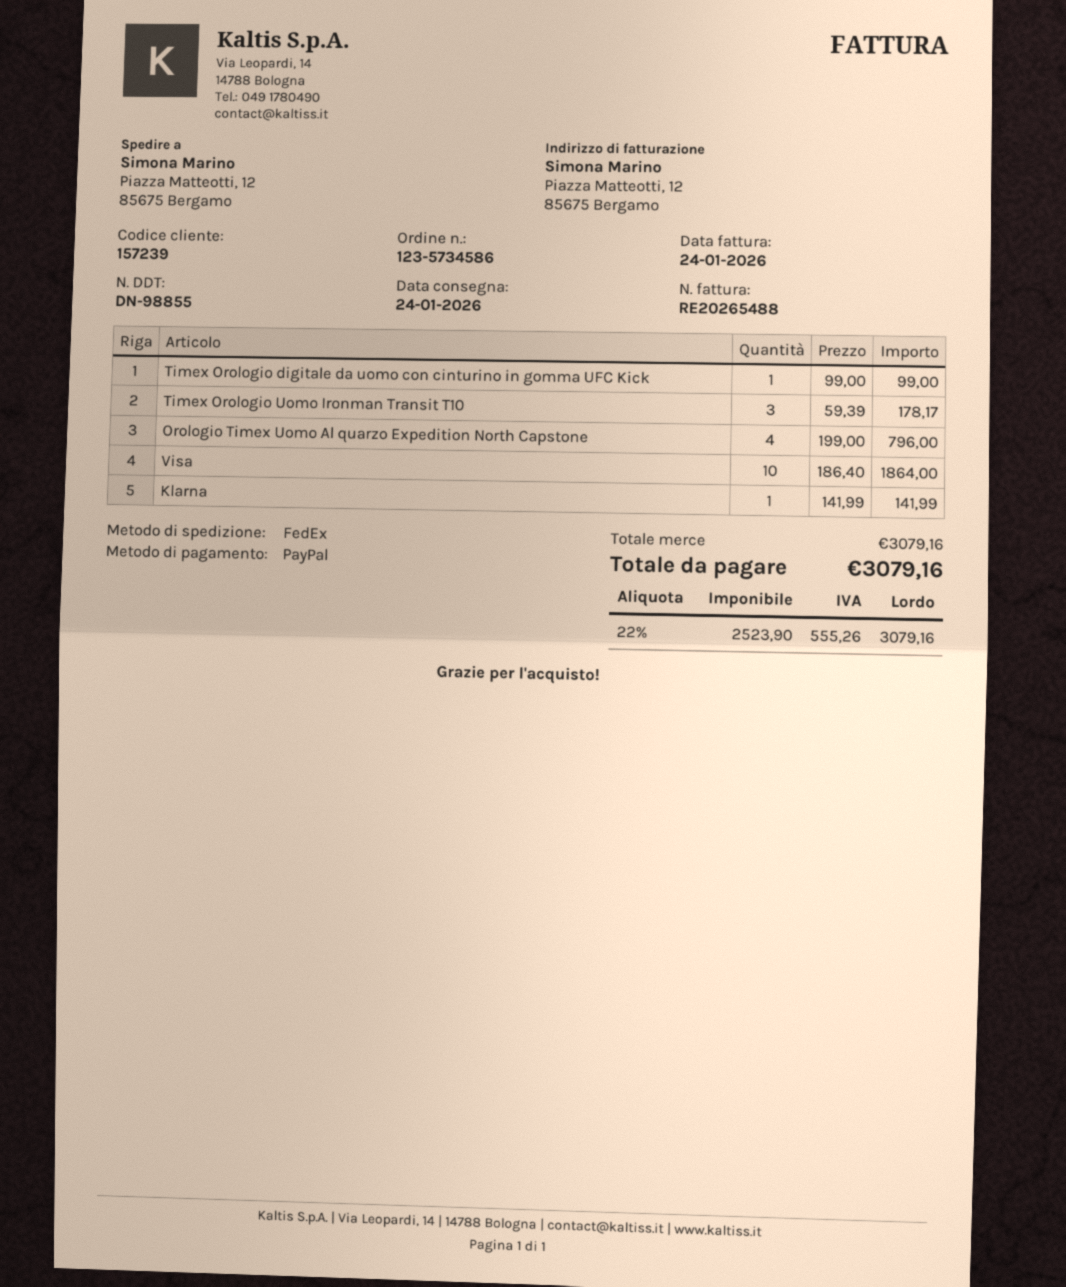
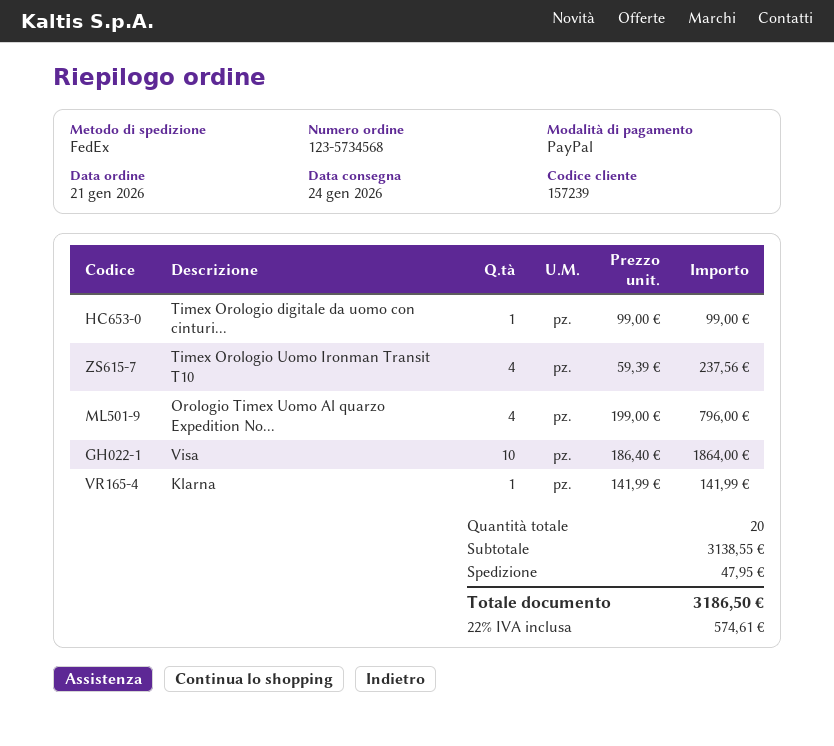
order number: 123-5734586 -> 123-5734568
Timex Orologio Uomo Ironman Transit T10: 3 x 59.39 = 178.17 -> 4 x 59.39 = 237.56
subtotal: 3079.16 -> 3138.55
shipping: none -> 47.95
tax: 22% = 555.26 -> 22% = 574.61
total: 3079.16 -> 3186.50

